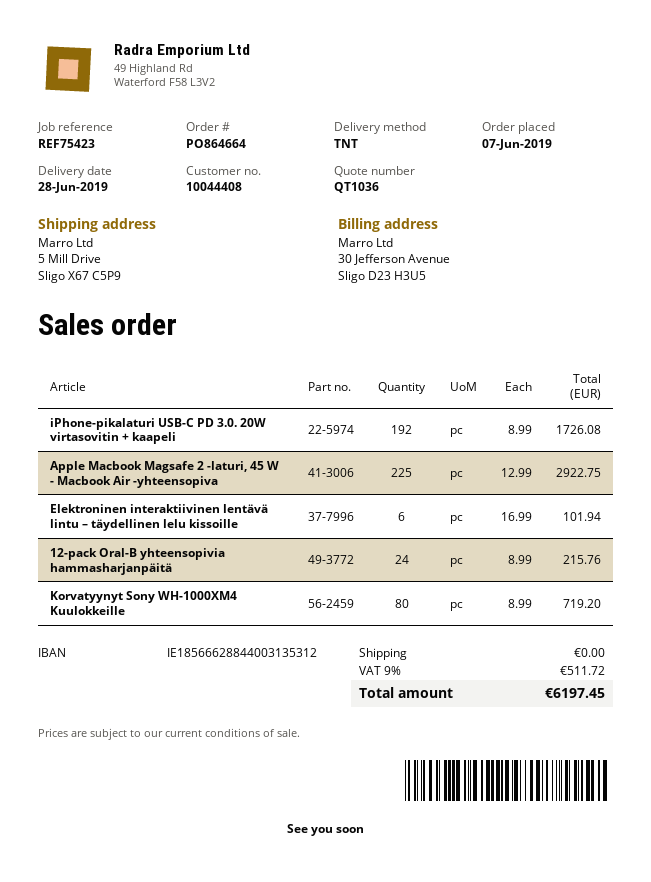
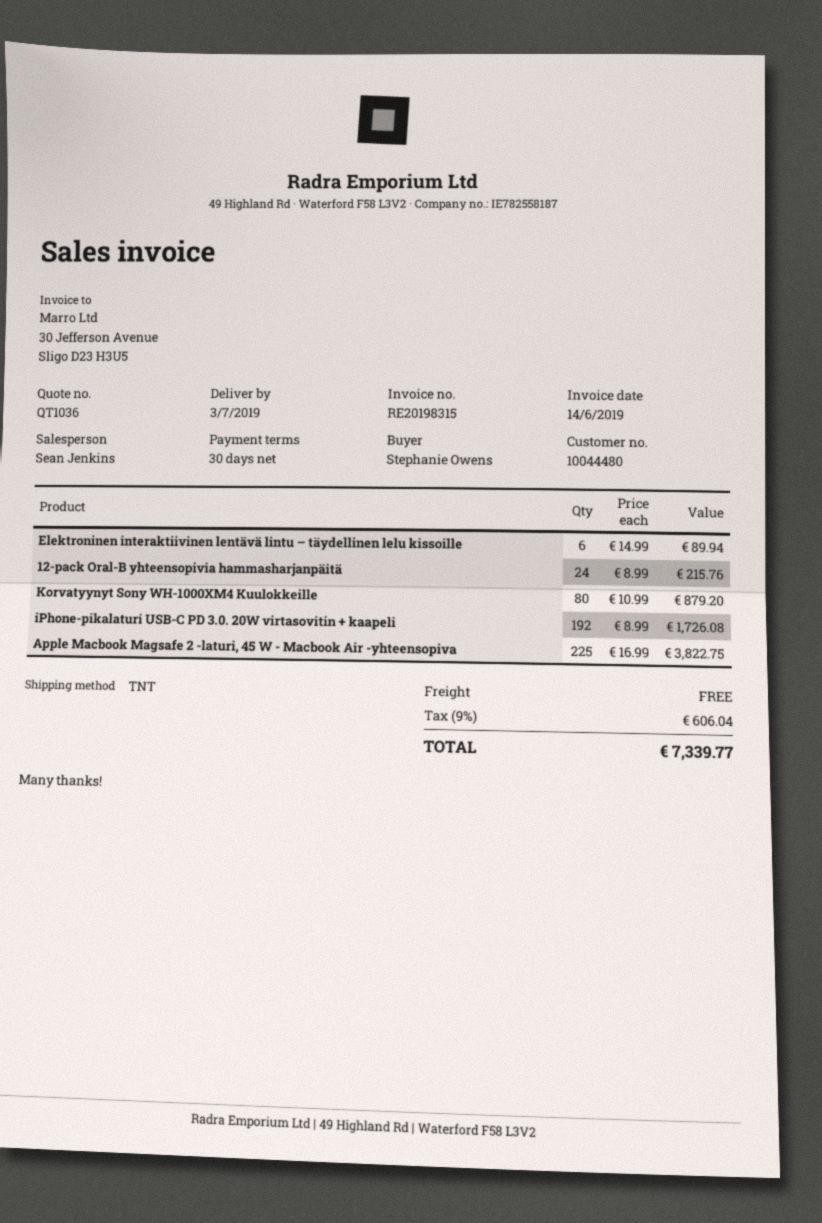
delivery date: 2019-06-28 -> 2019-07-03
customer number: 10044408 -> 10044480
Apple Macbook Magsafe 2 -laturi, 45 W - Macbook Air -yhteensopiva: 225 x 12.99 = 2922.75 -> 225 x 16.99 = 3822.75
Elektroninen interaktiivinen lentävä lintu – täydellinen lelu kissoille: 6 x 16.99 = 101.94 -> 6 x 14.99 = 89.94
Korvatyynyt Sony WH-1000XM4 Kuulokkeille: 80 x 8.99 = 719.20 -> 80 x 10.99 = 879.20
tax: 9% = 511.72 -> 9% = 606.04
total: 6197.45 -> 7339.77

